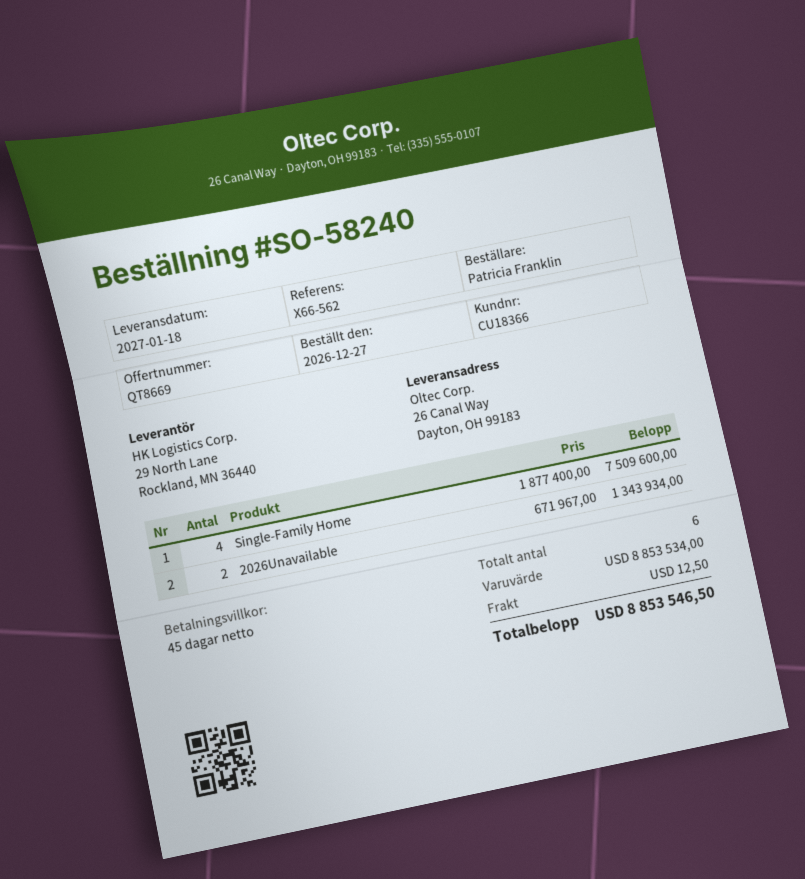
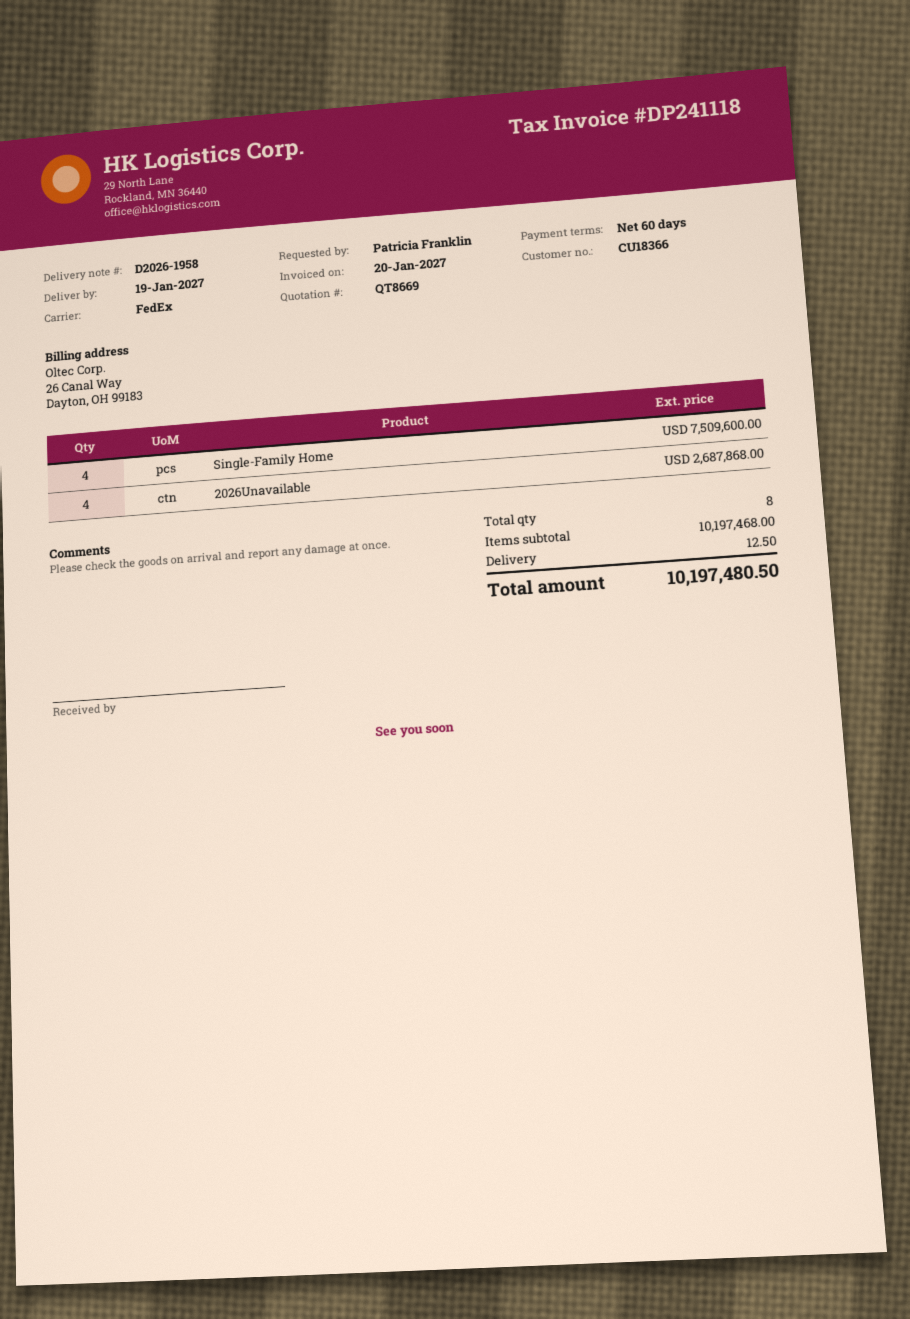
delivery date: 2027-01-18 -> 2027-01-19
payment terms: 45 days -> 60 days
2026Unavailable: 2 for 1343934.00 -> 4 for 2687868.00
total quantity: 6 -> 8
subtotal: 8853534.00 -> 10197468.00
total: 8853546.50 -> 10197480.50

